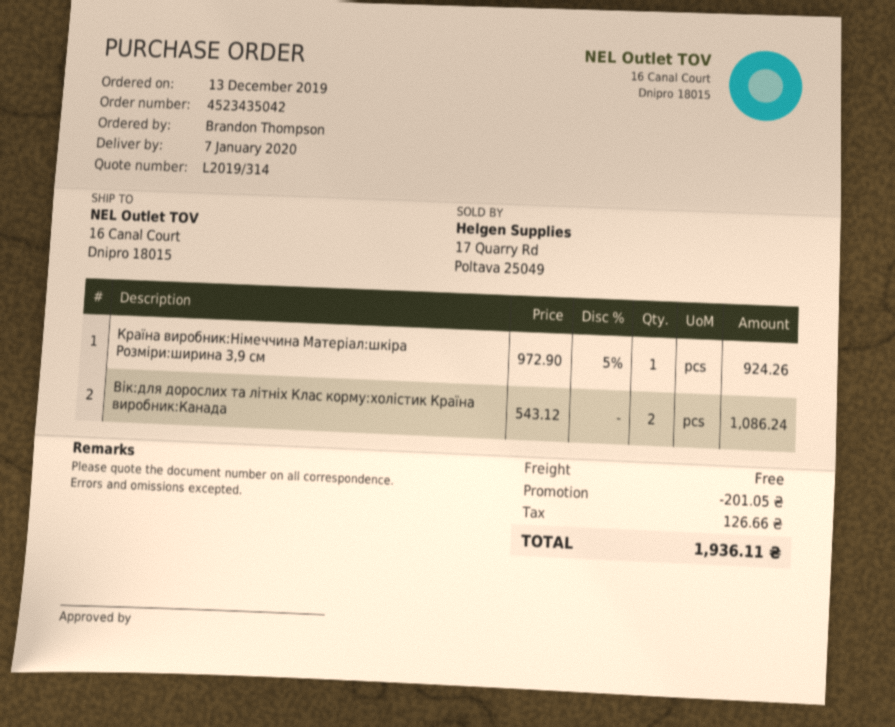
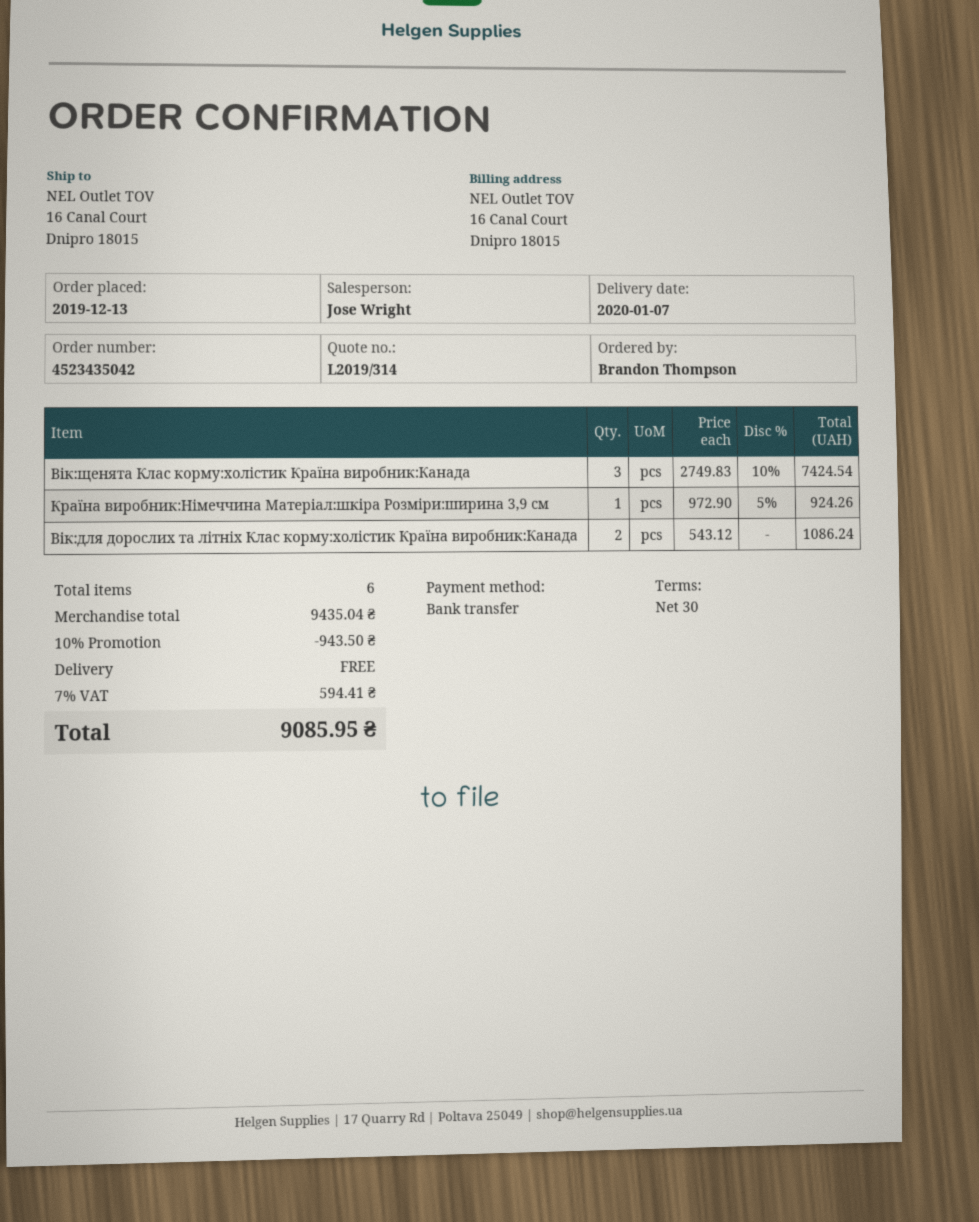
Вік:щенята Клас корму:холістик Країна виробник:Канада: none -> 3 x 2749.83 - 10% = 7424.54
discount: 201.05 -> 943.50
tax: 126.66 -> 594.41
total: 1936.11 -> 9085.95

